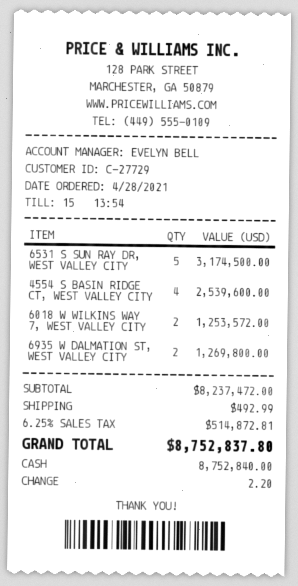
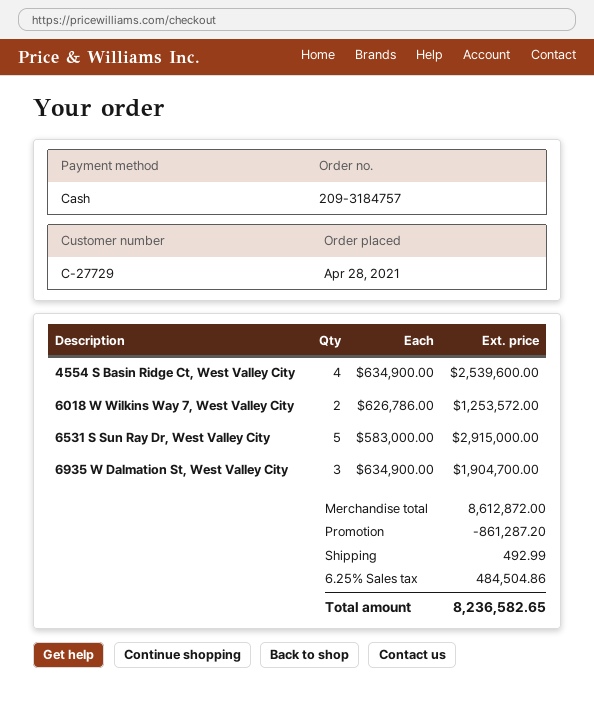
6531 S SUN RAY DR, WEST VALLEY CITY: 5 for 3174500.00 -> 5 for 2915000.00
6935 W DALMATION ST, WEST VALLEY CITY: 2 for 1269800.00 -> 3 for 1904700.00
subtotal: 8237472.00 -> 8612872.00
discount: none -> 861287.20
tax: 6.25% = 514872.81 -> 6.25% = 484504.86
total: 8752837.80 -> 8236582.65

